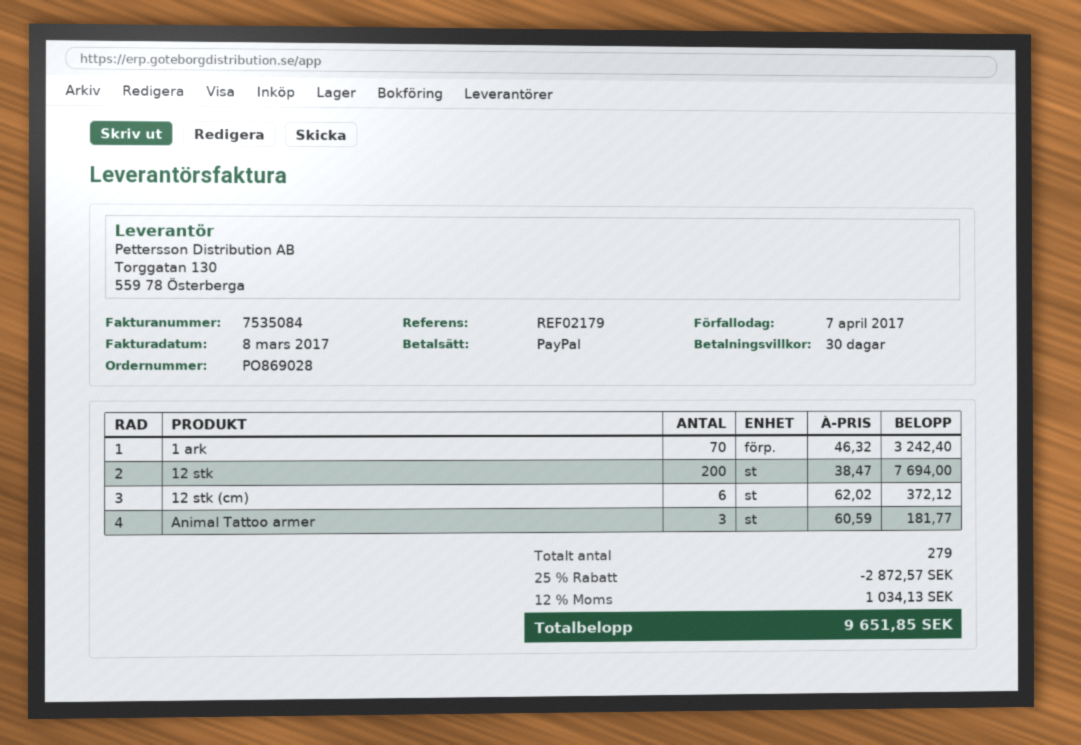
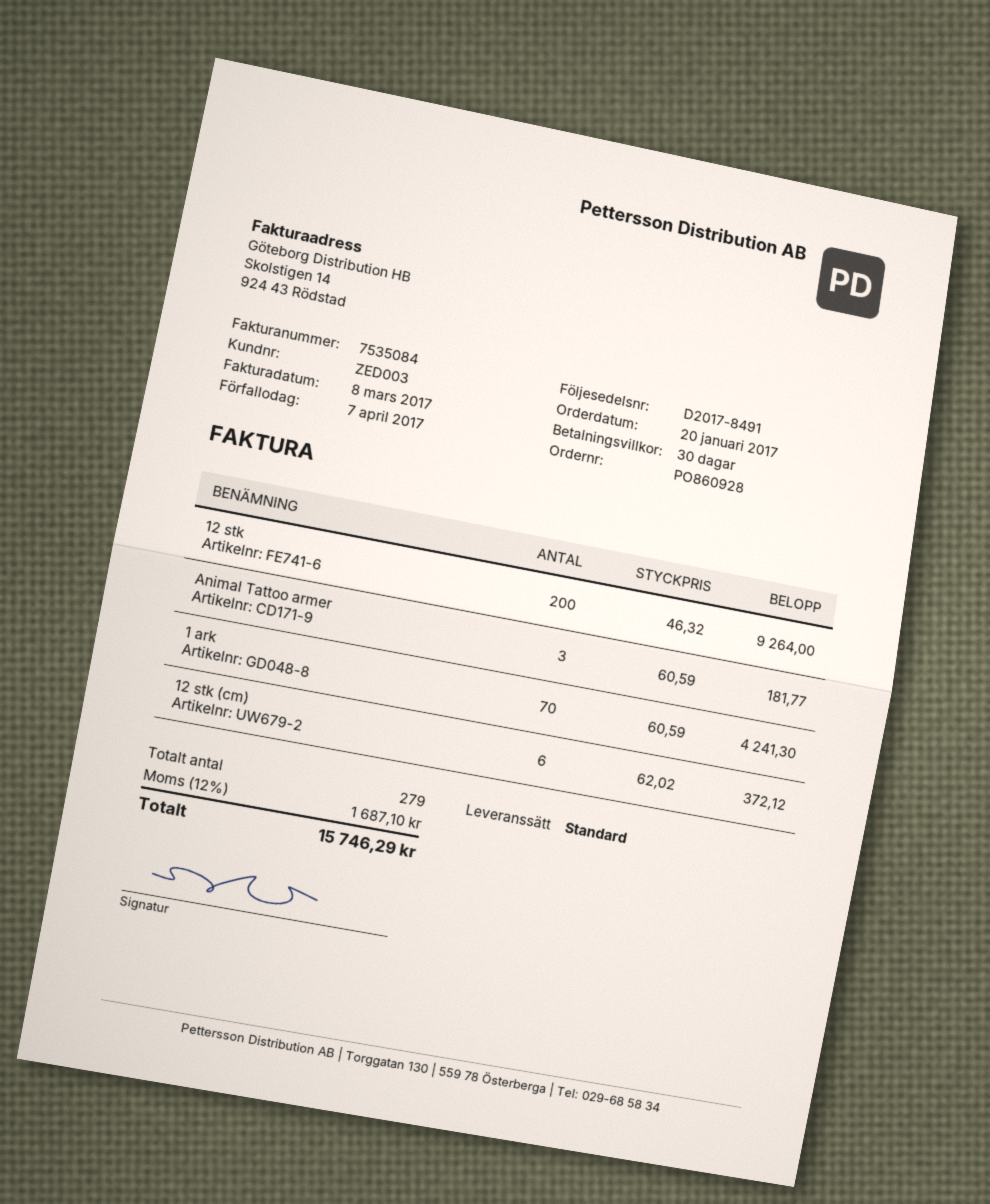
order number: PO869028 -> PO860928
1 ark: 70 x 46.32 = 3242.40 -> 70 x 60.59 = 4241.30
12 stk: 200 x 38.47 = 7694.00 -> 200 x 46.32 = 9264.00
discount: 25% = 2872.57 -> none
tax: 12% = 1034.13 -> 12% = 1687.10
total: 9651.85 -> 15746.29

